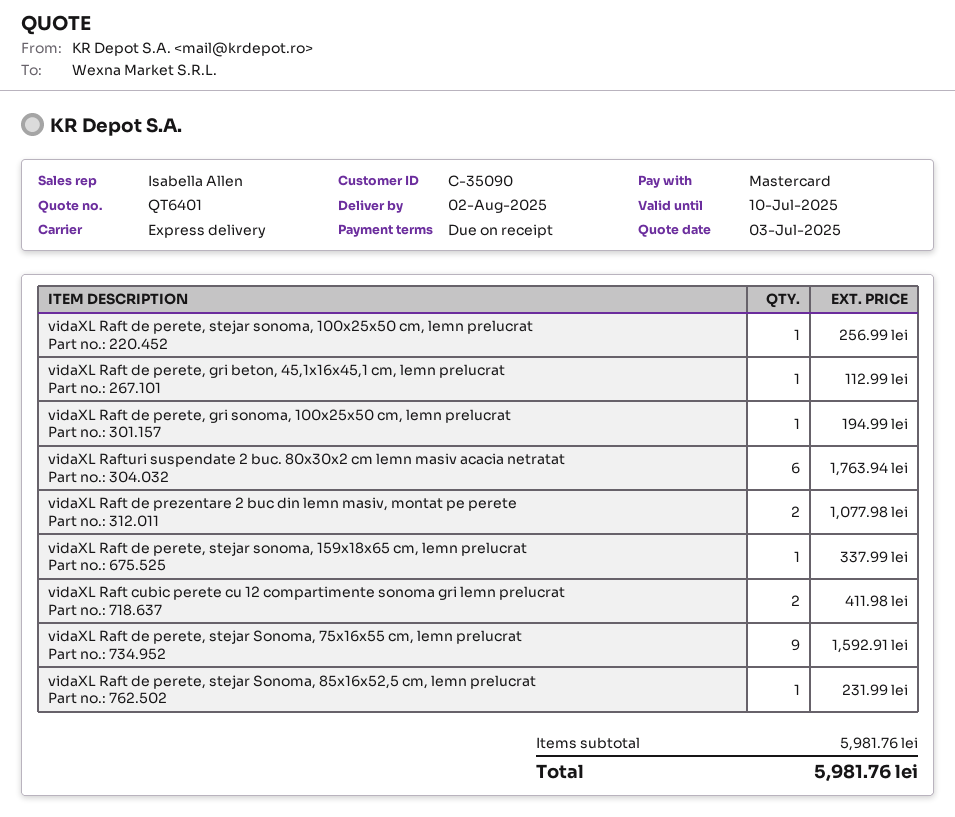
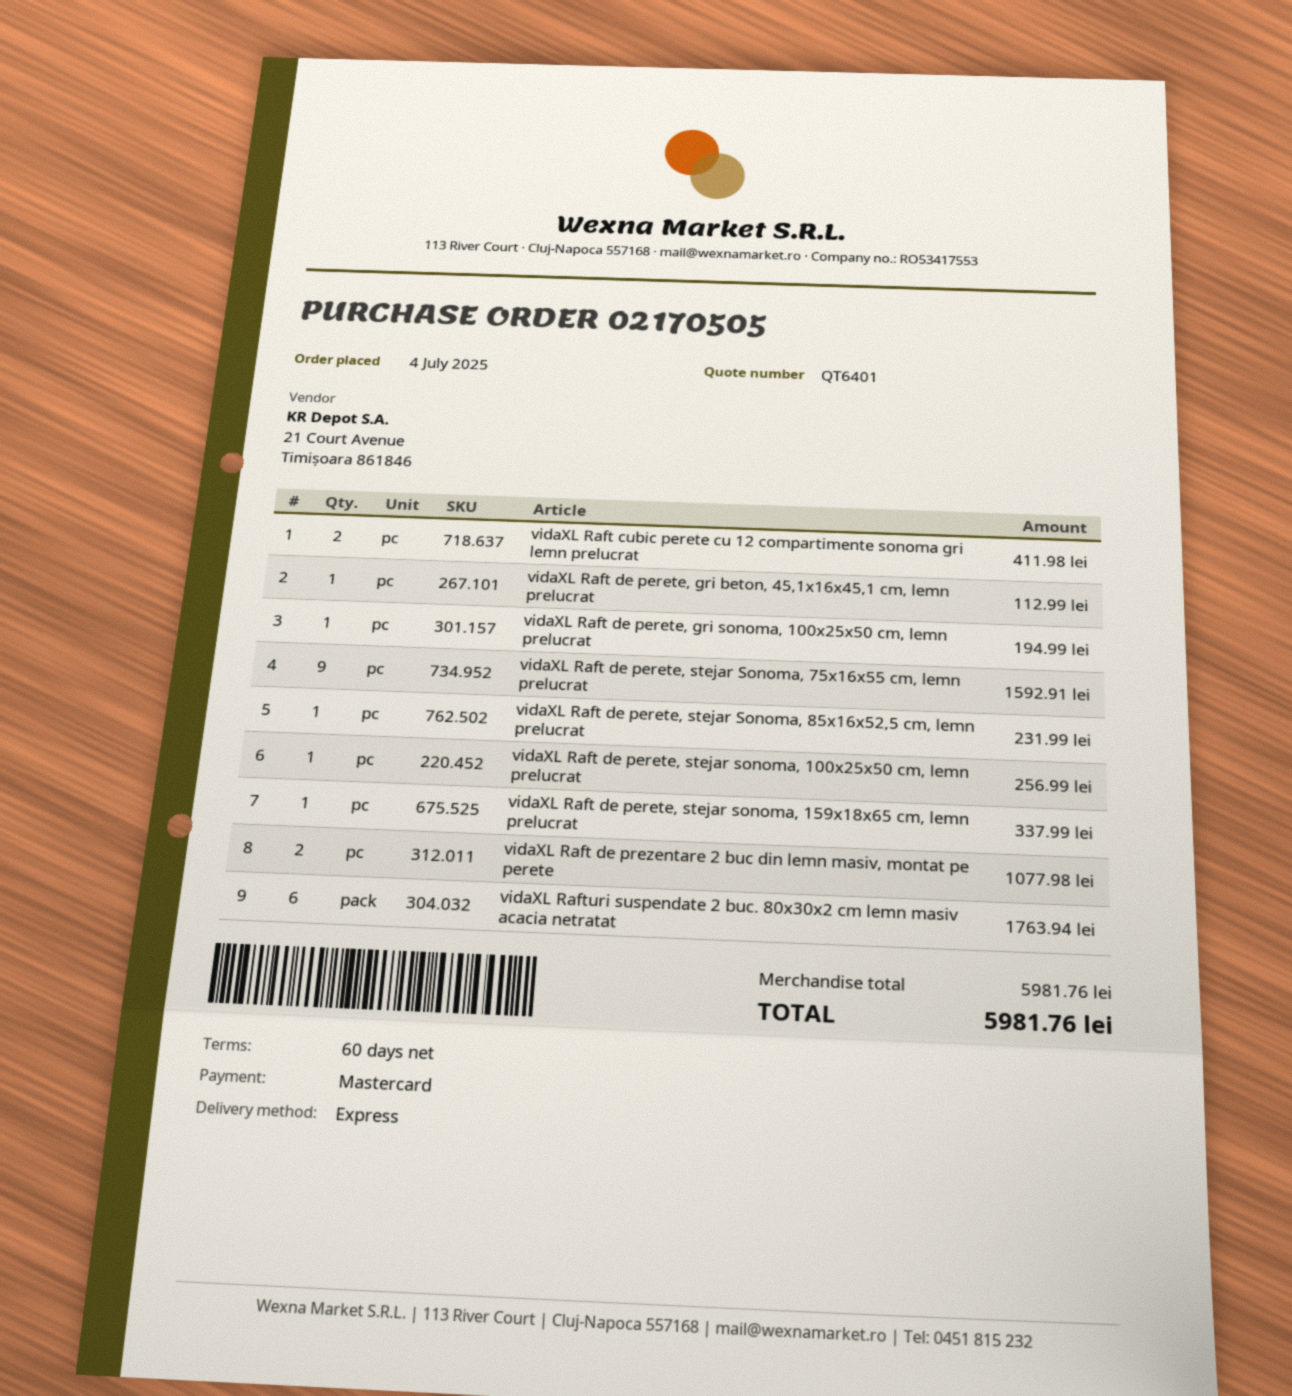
payment terms: on receipt -> 60 days

